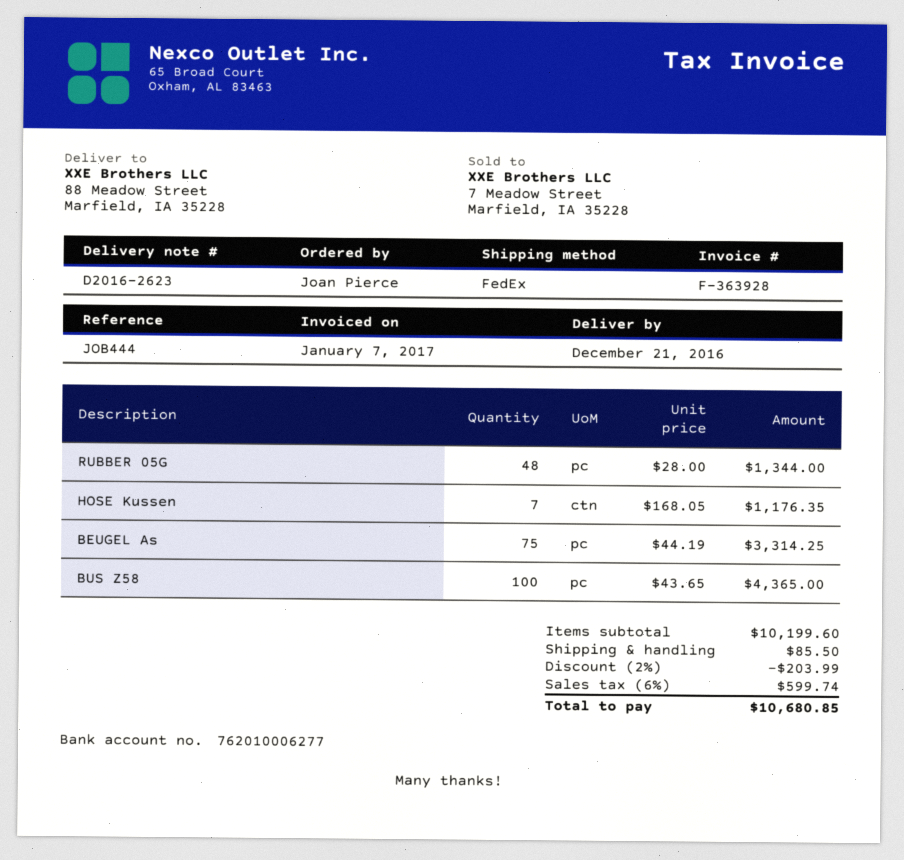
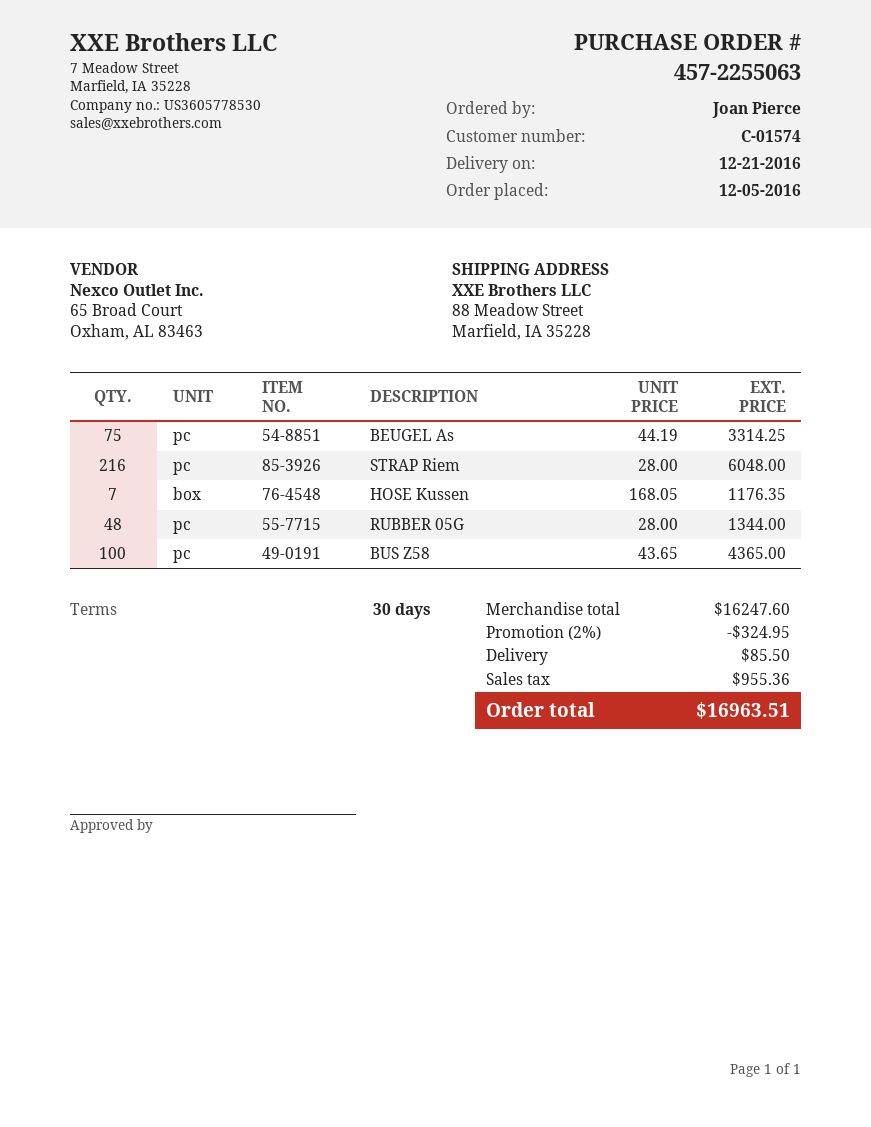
STRAP Riem: none -> 216 x 28.00 = 6048.00
subtotal: 10199.60 -> 16247.60
discount: 2% = 203.99 -> 2% = 324.95
tax: 599.74 -> 955.36
total: 10680.85 -> 16963.51

